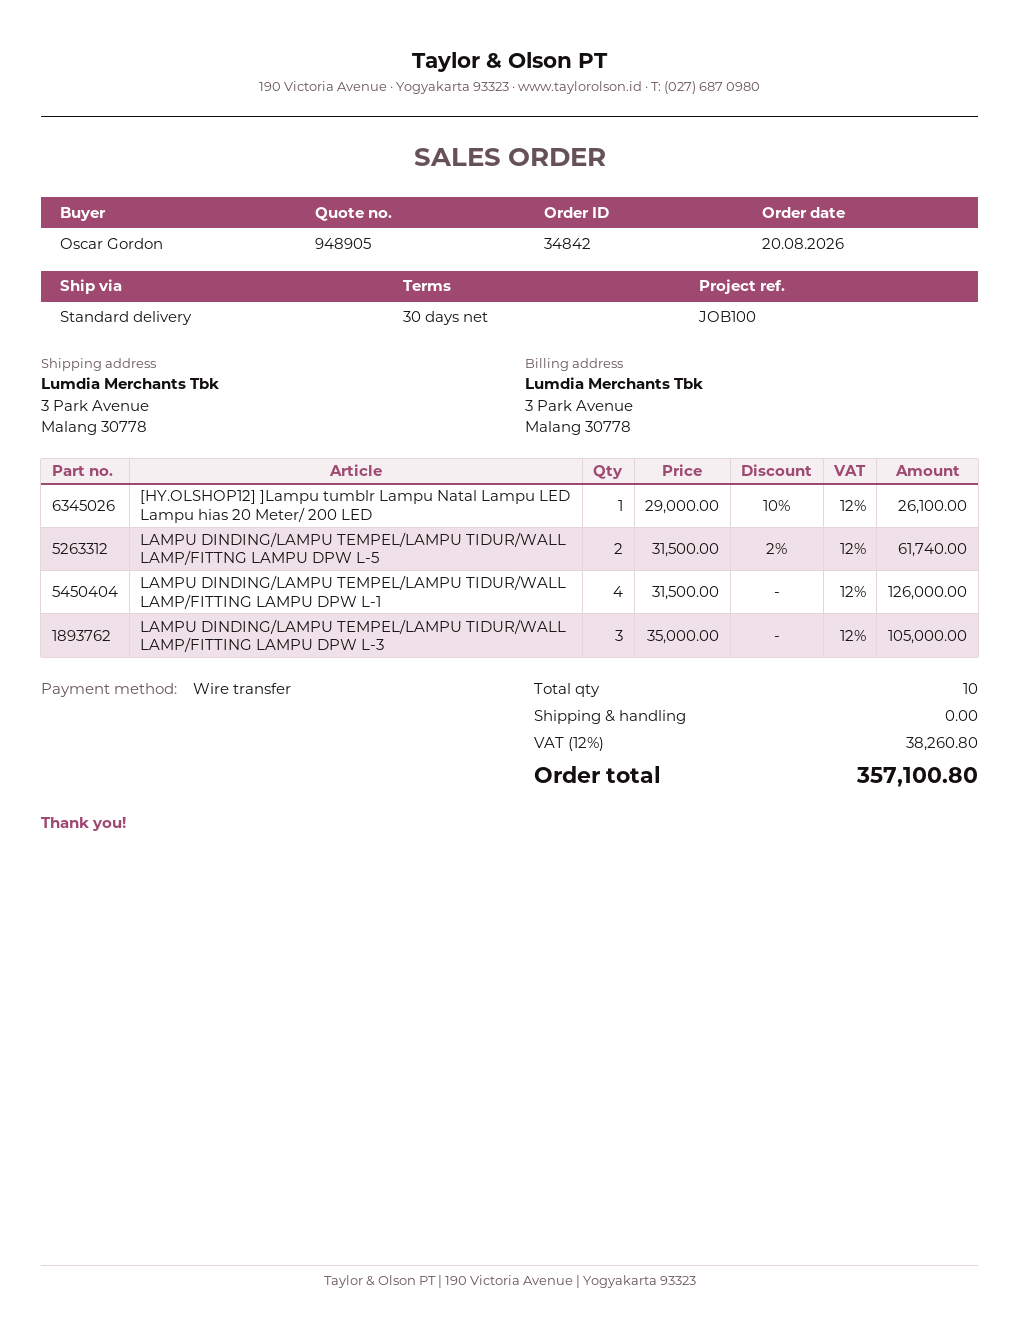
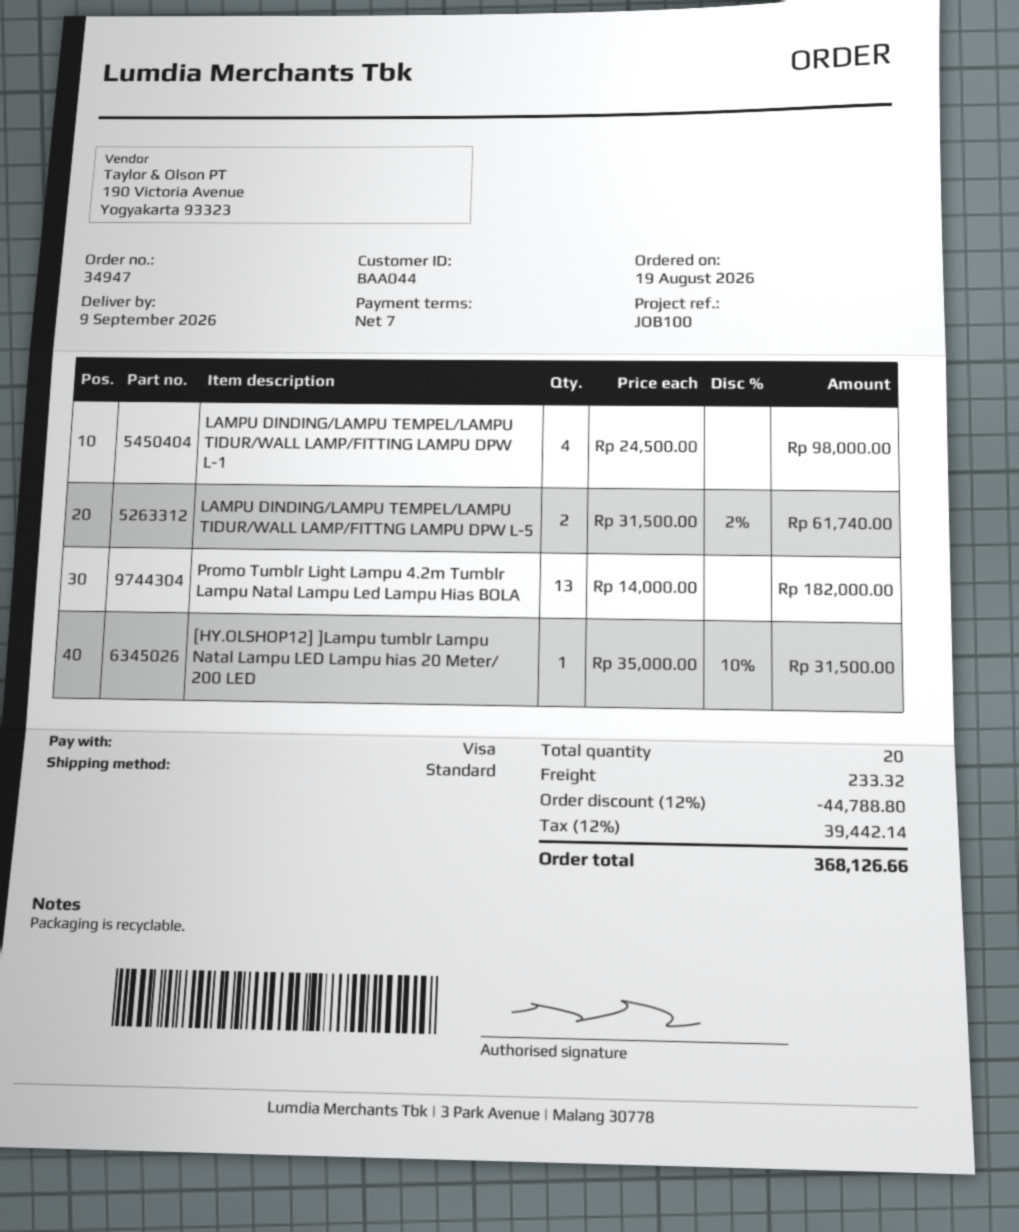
order number: 34842 -> 34947
order date: 2026-08-20 -> 2026-08-19
payment terms: 30 days -> 7 days
payment method: bank transfer -> Visa
[HY.OLSHOP12] ]Lampu tumblr Lampu Natal Lampu LED Lampu hias 20 Meter/ 200 LED: 1 x 29000.00 - 10% = 26100.00 -> 1 x 35000.00 - 10% = 31500.00
LAMPU DINDING/LAMPU TEMPEL/LAMPU TIDUR/WALL LAMP/FITTING LAMPU DPW L-1: 4 x 31500.00 = 126000.00 -> 4 x 24500.00 = 98000.00
LAMPU DINDING/LAMPU TEMPEL/LAMPU TIDUR/WALL LAMP/FITTING LAMPU DPW L-3: 3 x 35000.00 = 105000.00 -> none
Promo Tumblr Light Lampu 4.2m Tumblr Lampu Natal Lampu Led Lampu Hias BOLA: none -> 13 x 14000.00 = 182000.00
total quantity: 10 -> 20
discount: none -> 12% = 44788.80
shipping: 0.00 -> 233.32
tax: 12% = 38260.80 -> 12% = 39442.14
total: 357100.80 -> 368126.66

